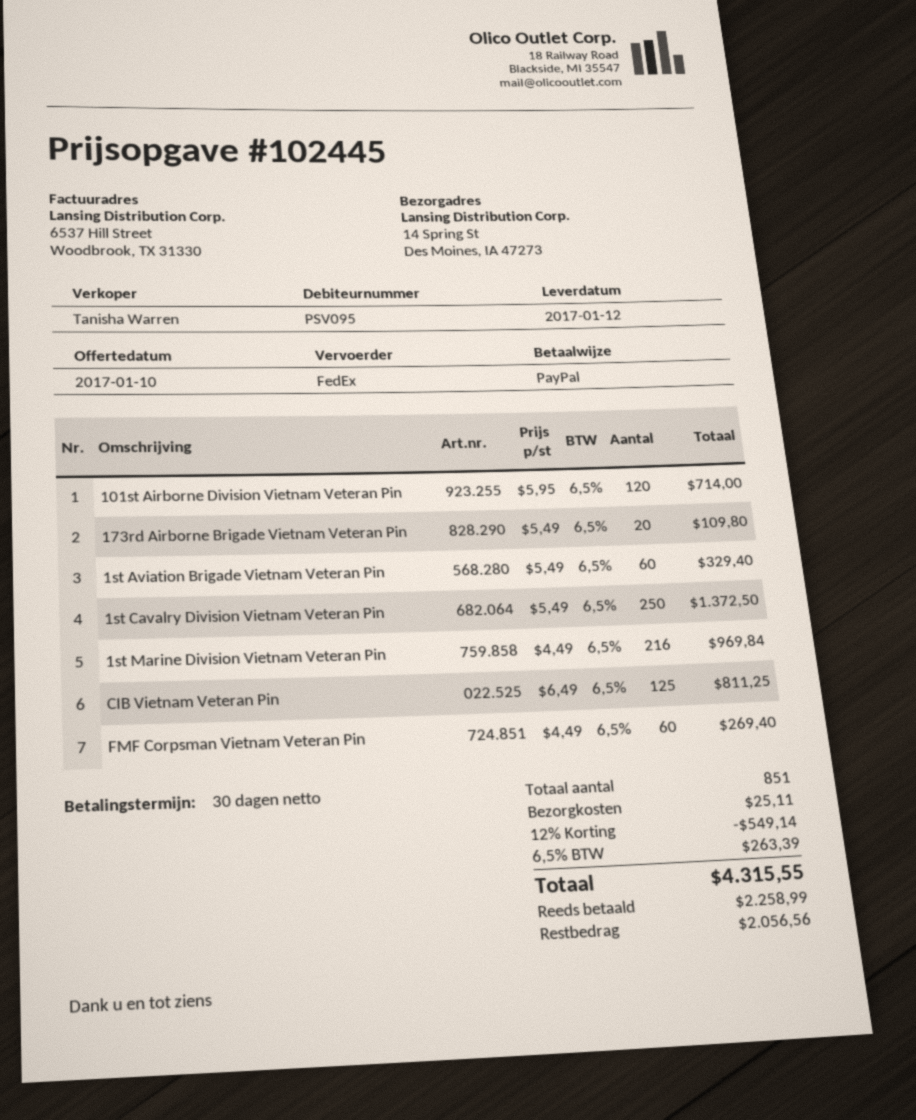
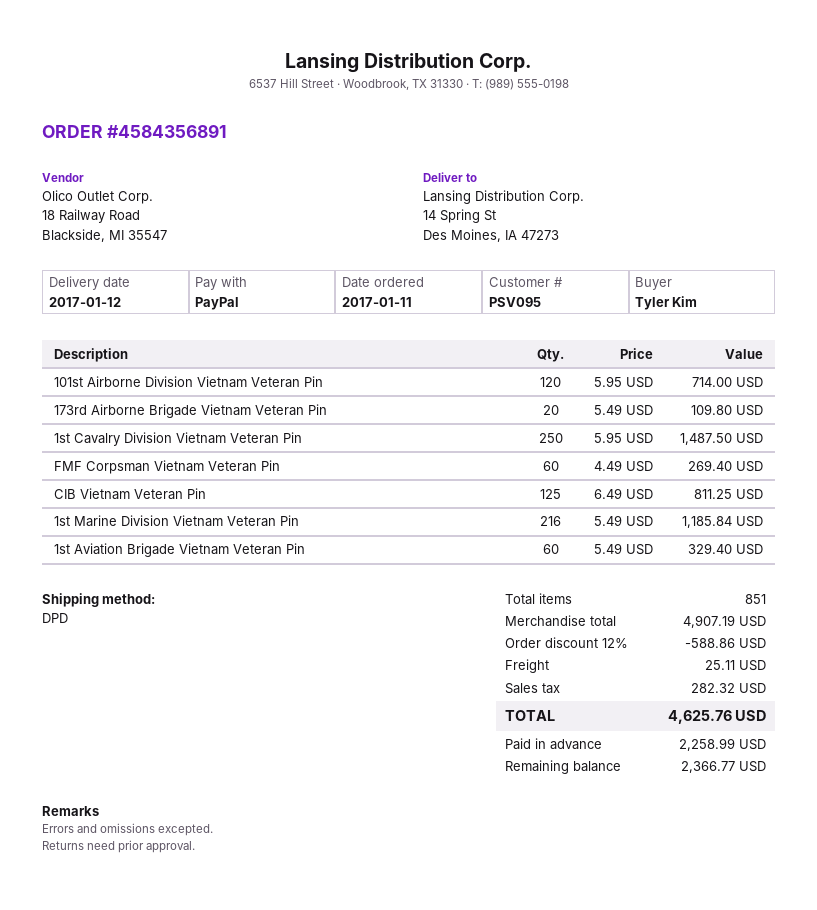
shipping method: FedEx -> DPD
1st Cavalry Division Vietnam Veteran Pin: 250 x 5.49 = 1372.50 -> 250 x 5.95 = 1487.50
1st Marine Division Vietnam Veteran Pin: 216 x 4.49 = 969.84 -> 216 x 5.49 = 1185.84
discount: 12% = 549.14 -> 12% = 588.86
tax: 263.39 -> 282.32
total: 4315.55 -> 4625.76
balance: 2056.56 -> 2366.77

